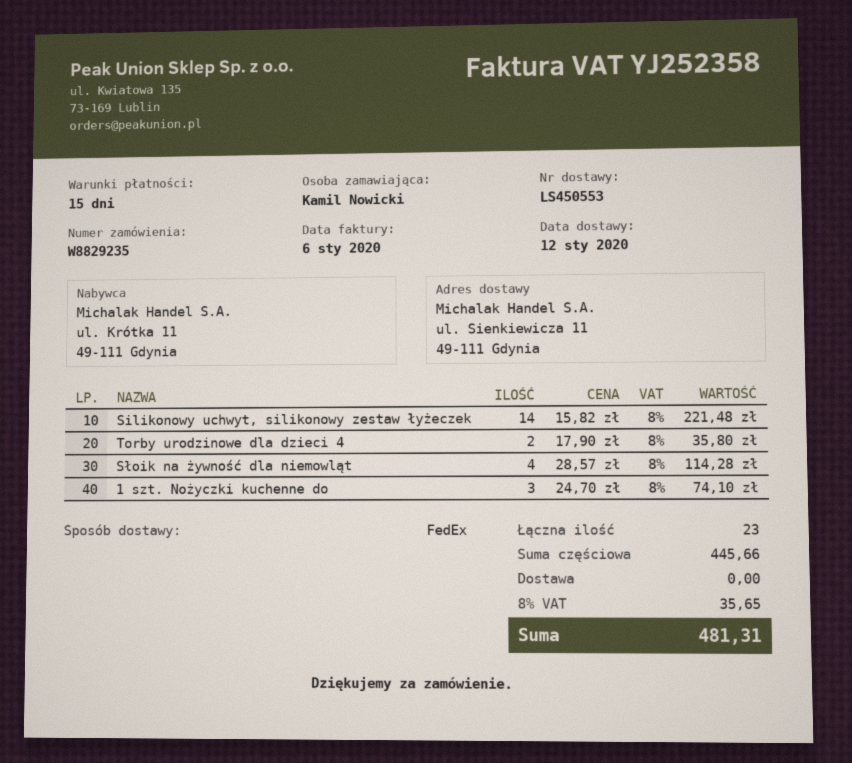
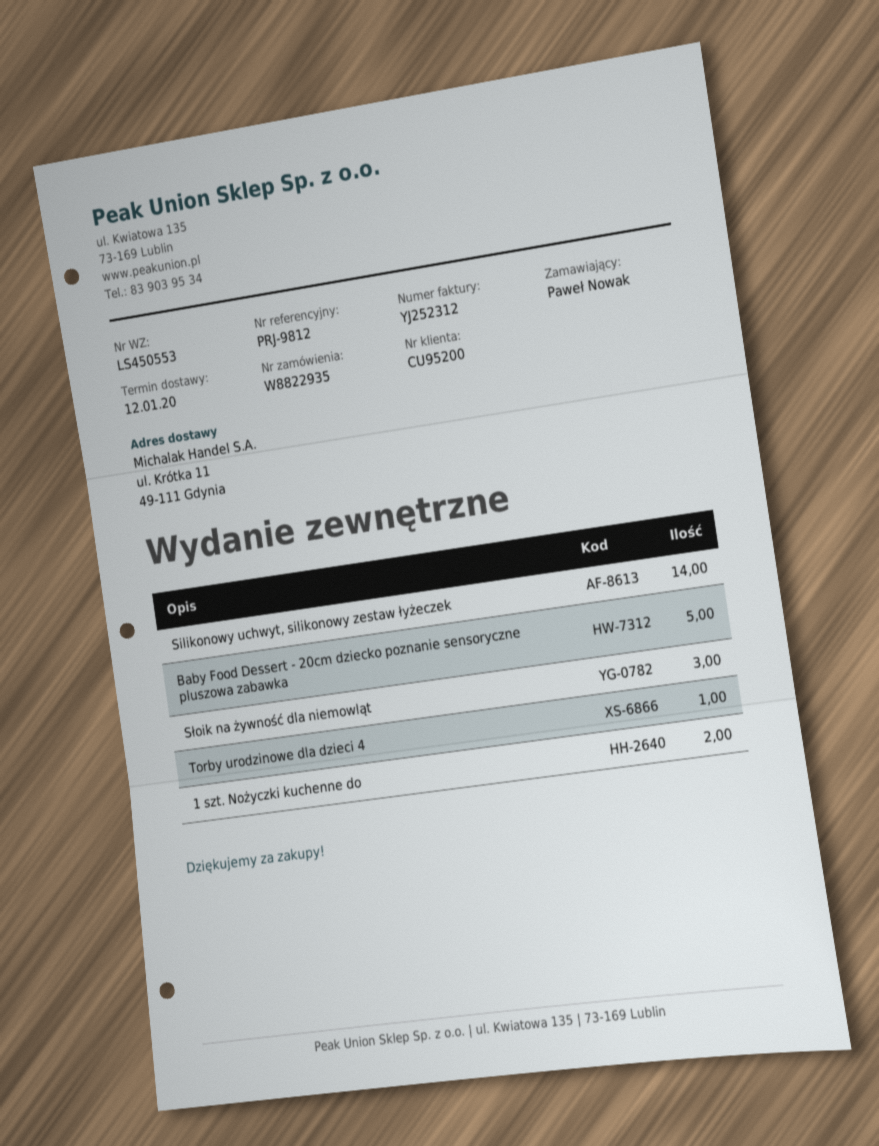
order number: W8829235 -> W8822935
invoice number: YJ252358 -> YJ252312
ordered by: Kamil Nowicki -> Paweł Nowak
ship to: ul. Sienkiewicza 11, 49-111 Gdynia -> ul. Krótka 11, 49-111 Gdynia
Torby urodzinowe dla dzieci 4: 2 -> 1
Słoik na żywność dla niemowląt: 4 -> 3
1 szt. Nożyczki kuchenne do: 3 -> 2
Baby Food Dessert - 20cm dziecko poznanie sensoryczne pluszowa zabawka: none -> 5

